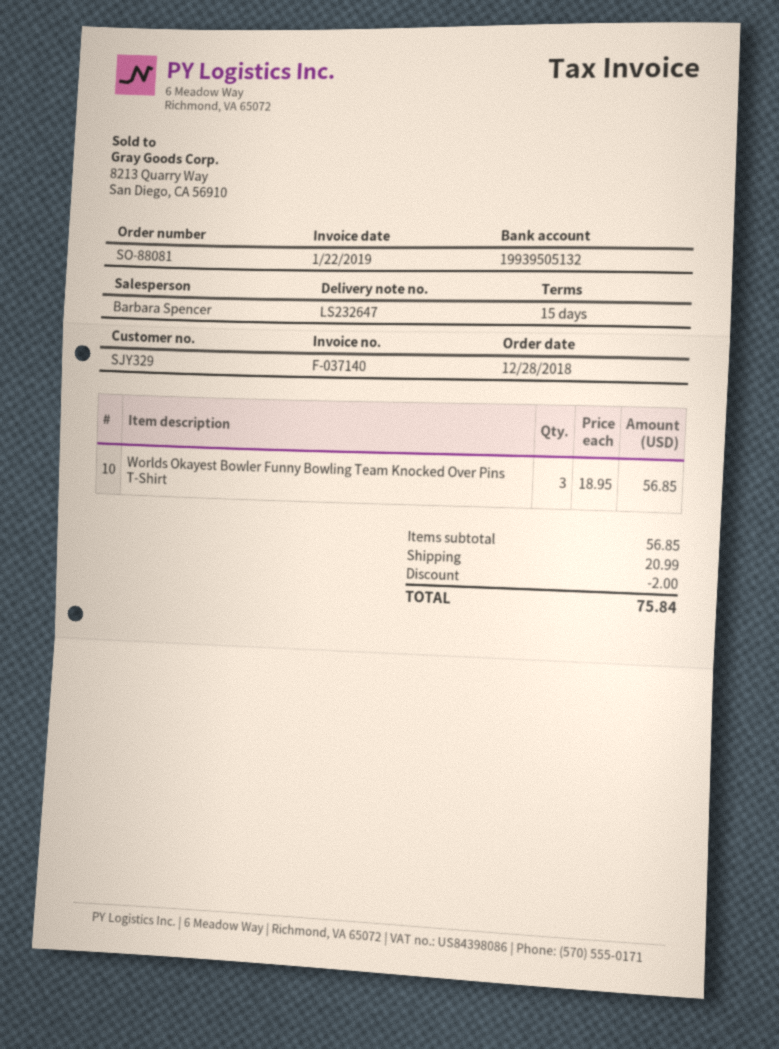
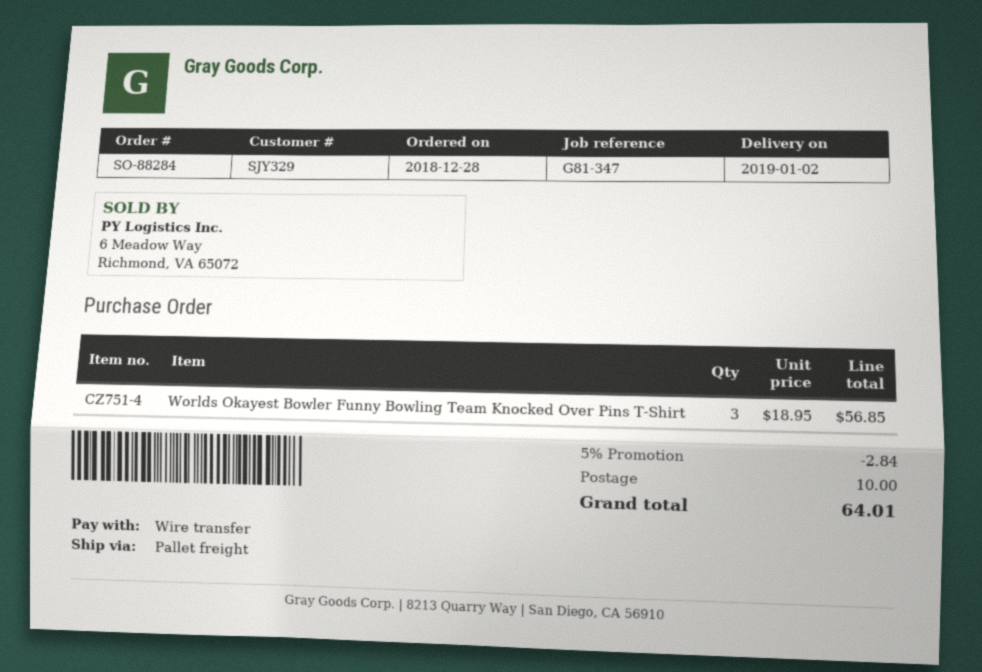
order number: SO-88081 -> SO-88284
discount: 2.00 -> 2.84
shipping: 20.99 -> 10.00
total: 75.84 -> 64.01

